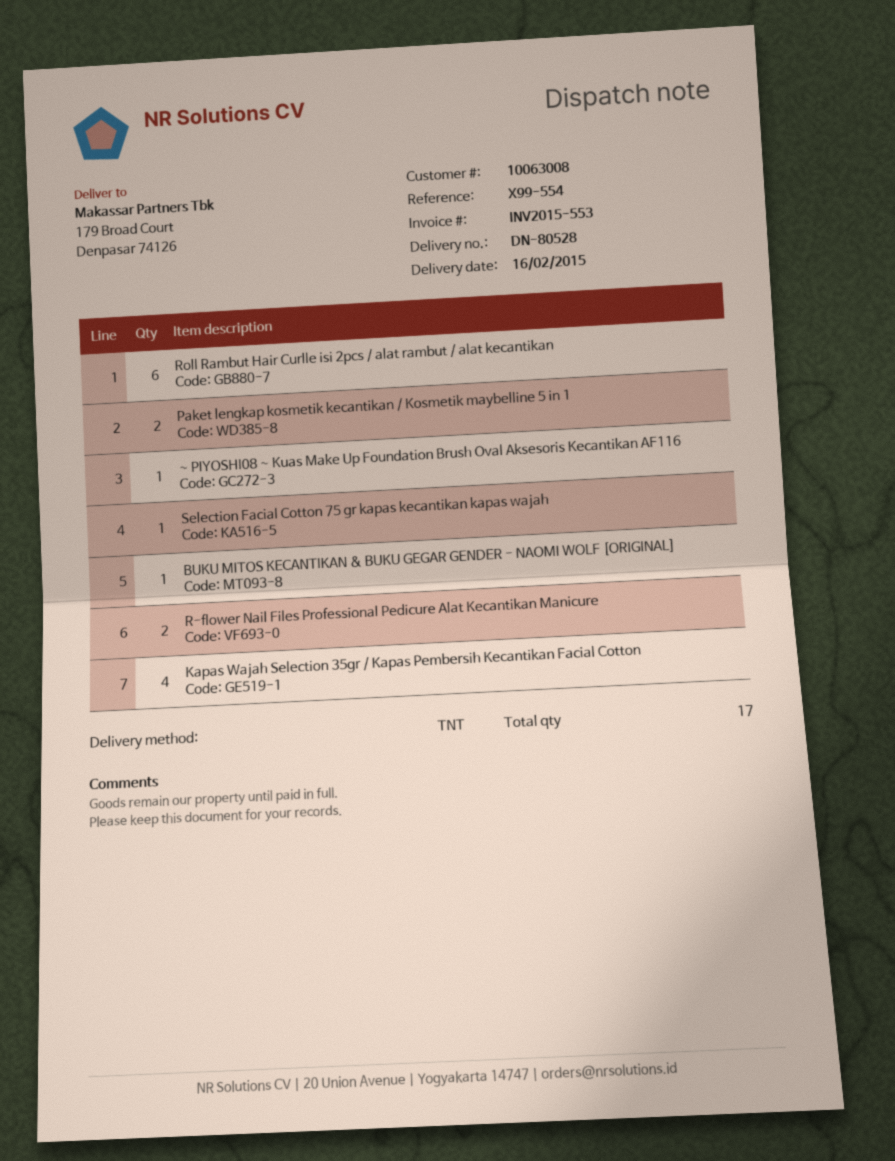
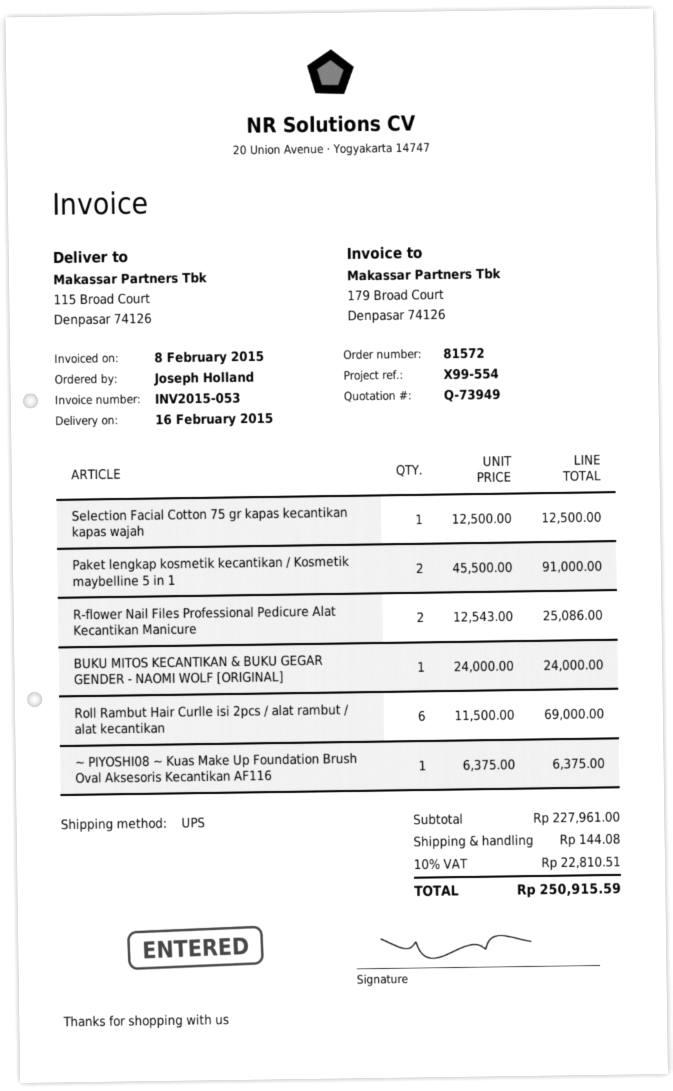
invoice number: INV2015-553 -> INV2015-053
shipping method: TNT -> UPS
ship to: 179 Broad Court, Denpasar 74126 -> 115 Broad Court, Denpasar 74126
Kapas Wajah Selection 35gr / Kapas Pembersih Kecantikan Facial Cotton: 4 -> none

